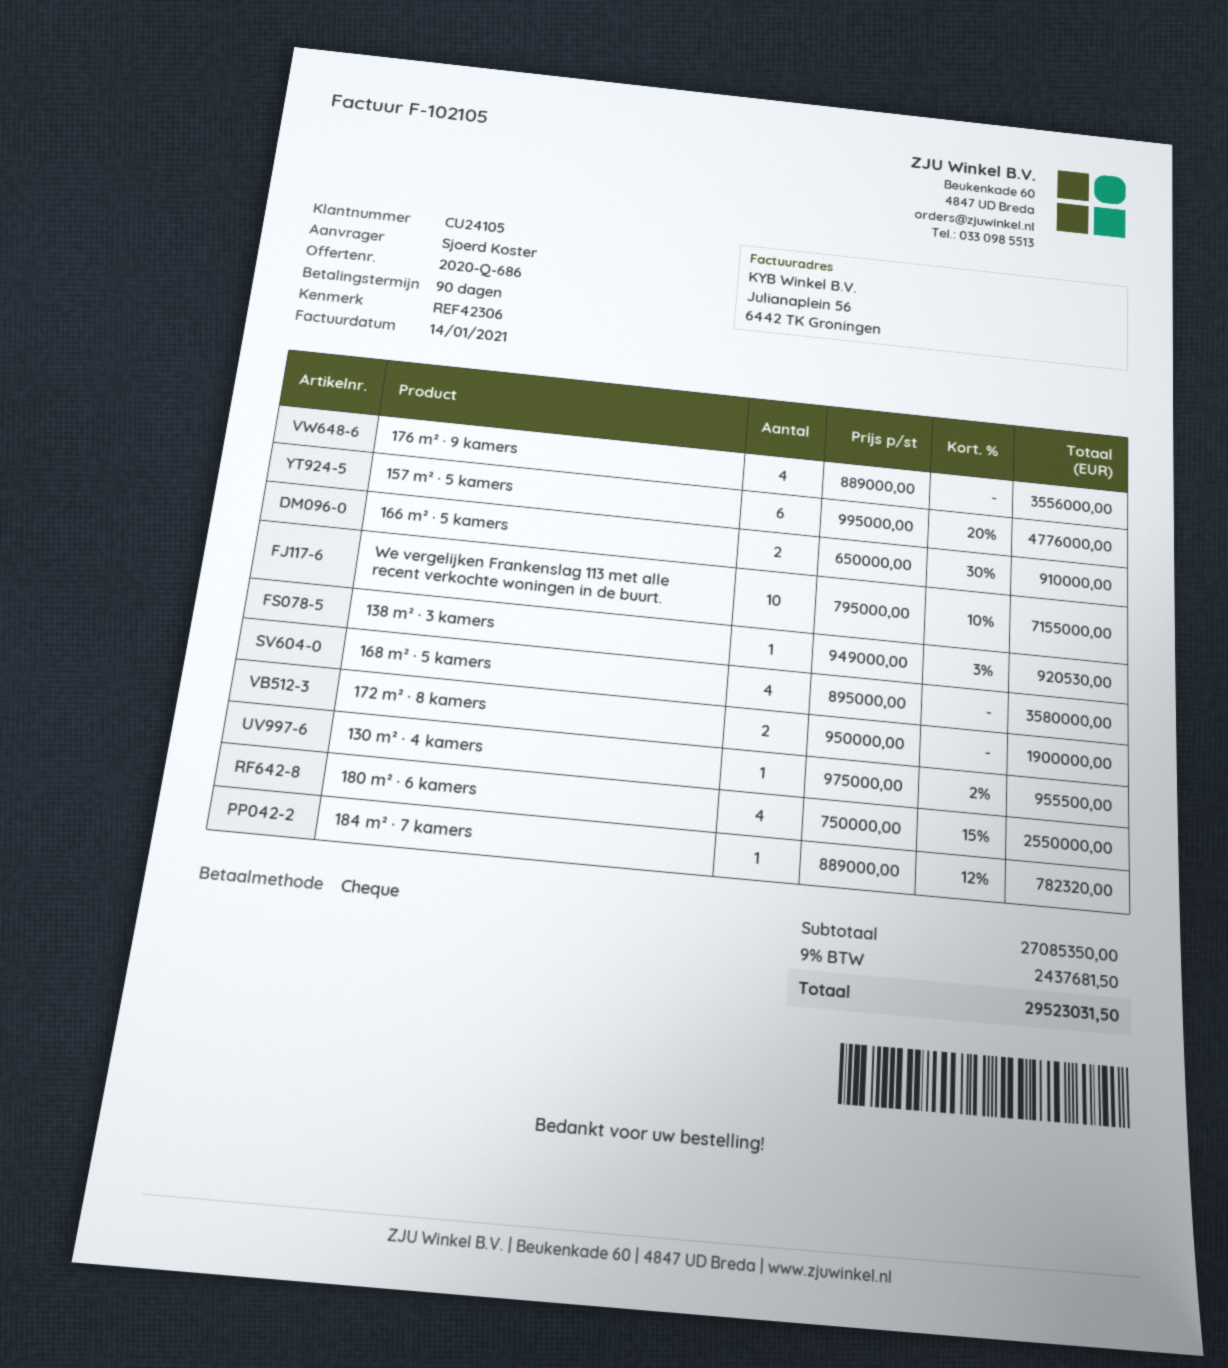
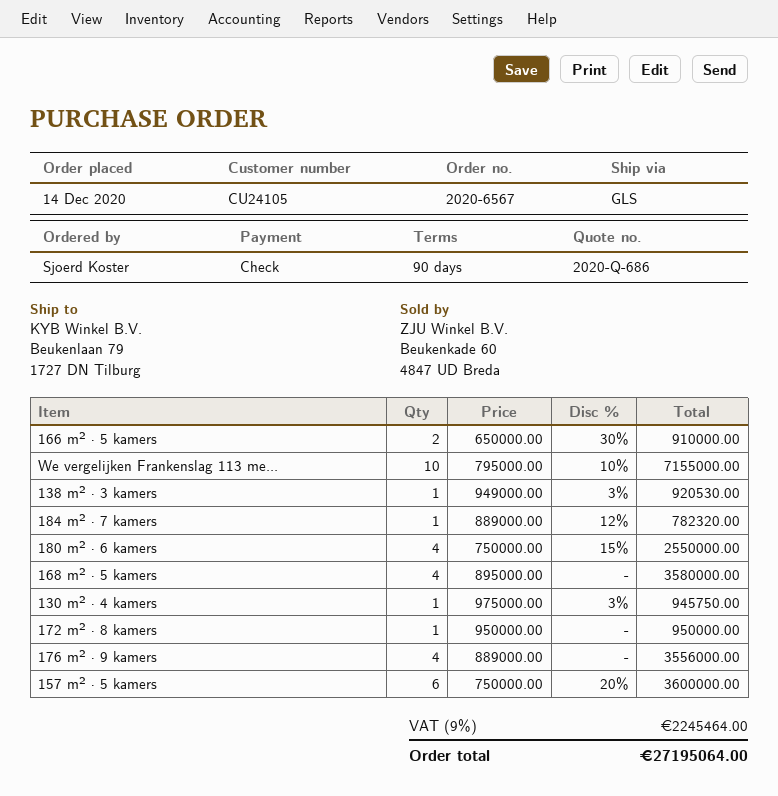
157 m² · 5 kamers: 6 x 995000.00 - 20% = 4776000.00 -> 6 x 750000.00 - 20% = 3600000.00
172 m² · 8 kamers: 2 x 950000.00 = 1900000.00 -> 1 x 950000.00 = 950000.00
130 m² · 4 kamers: 1 x 975000.00 - 2% = 955500.00 -> 1 x 975000.00 - 3% = 945750.00
tax: 9% = 2437681.50 -> 9% = 2245464.00
total: 29523031.50 -> 27195064.00

